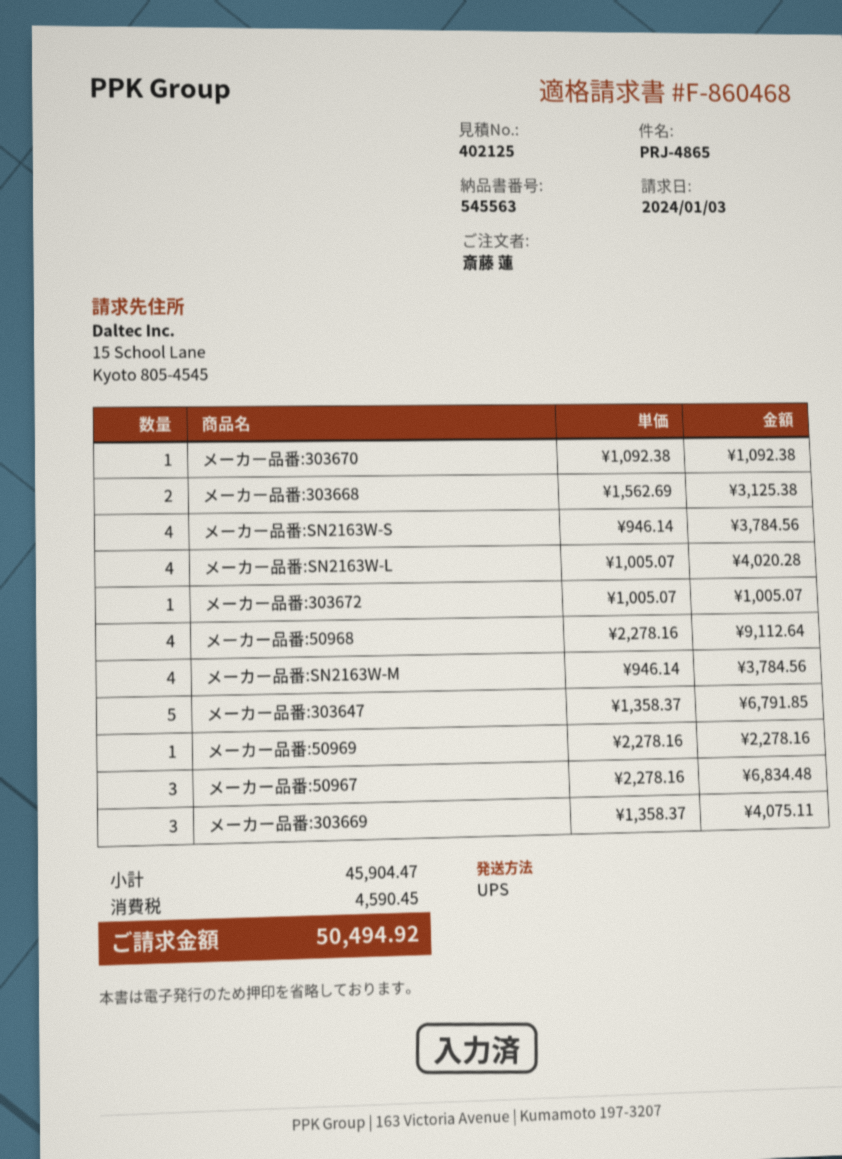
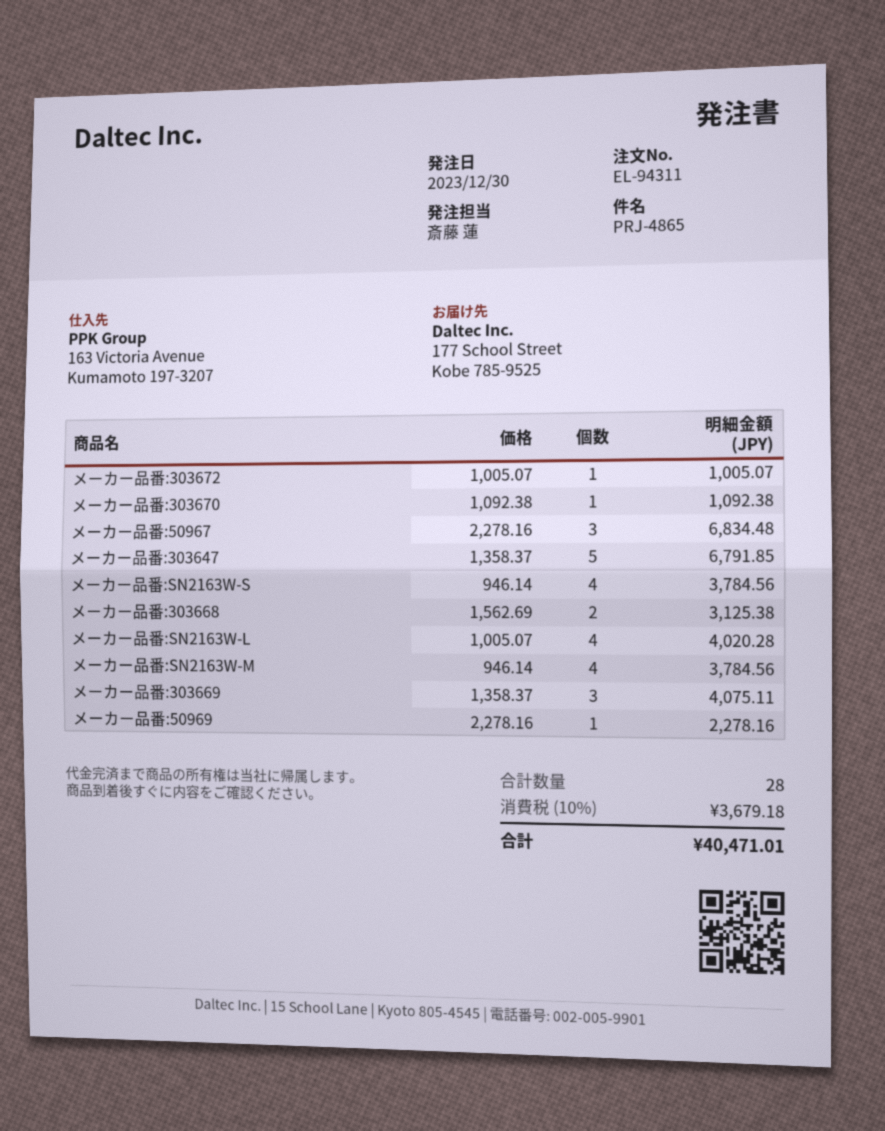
メーカー品番:50968: 4 x 2278.16 = 9112.64 -> none
tax: 4590.45 -> 3679.18
total: 50494.92 -> 40471.01

